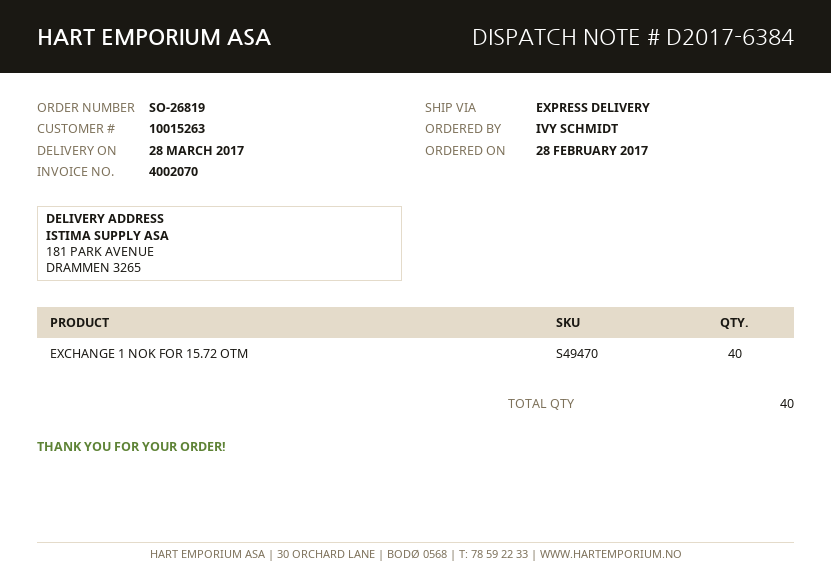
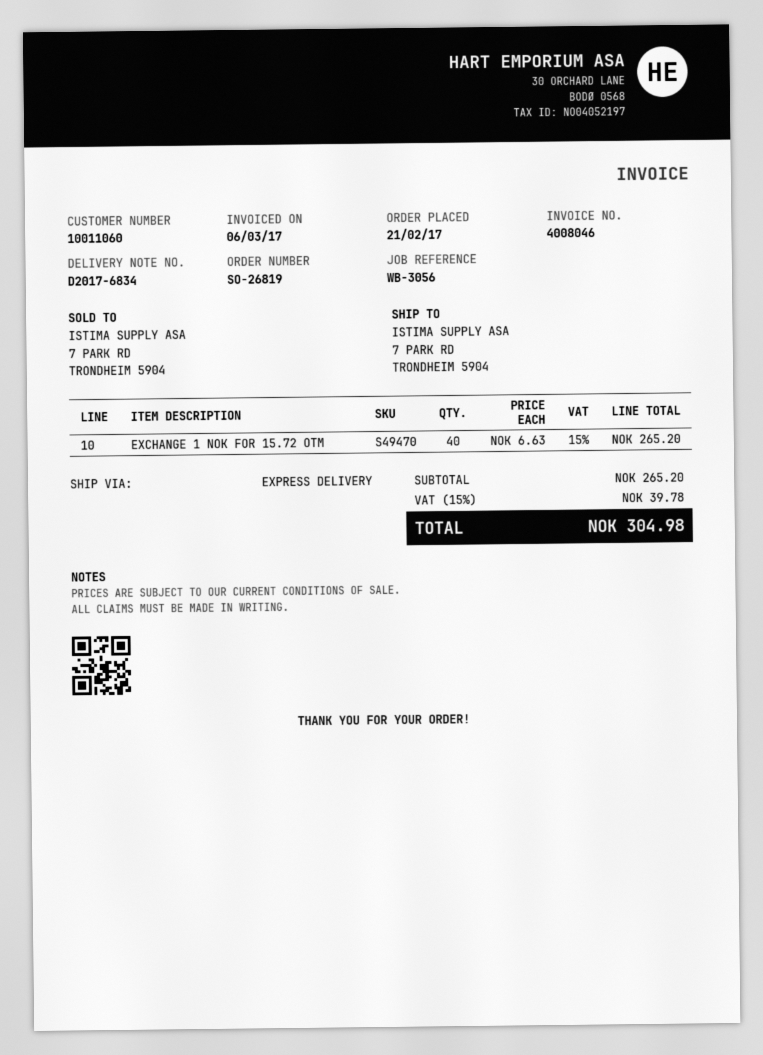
order date: 2017-02-28 -> 2017-02-21
delivery note number: D2017-6384 -> D2017-6834
invoice number: 4002070 -> 4008046
customer number: 10015263 -> 10011060
ship to: 181 PARK AVENUE, DRAMMEN 3265 -> 7 PARK RD, TRONDHEIM 5904

